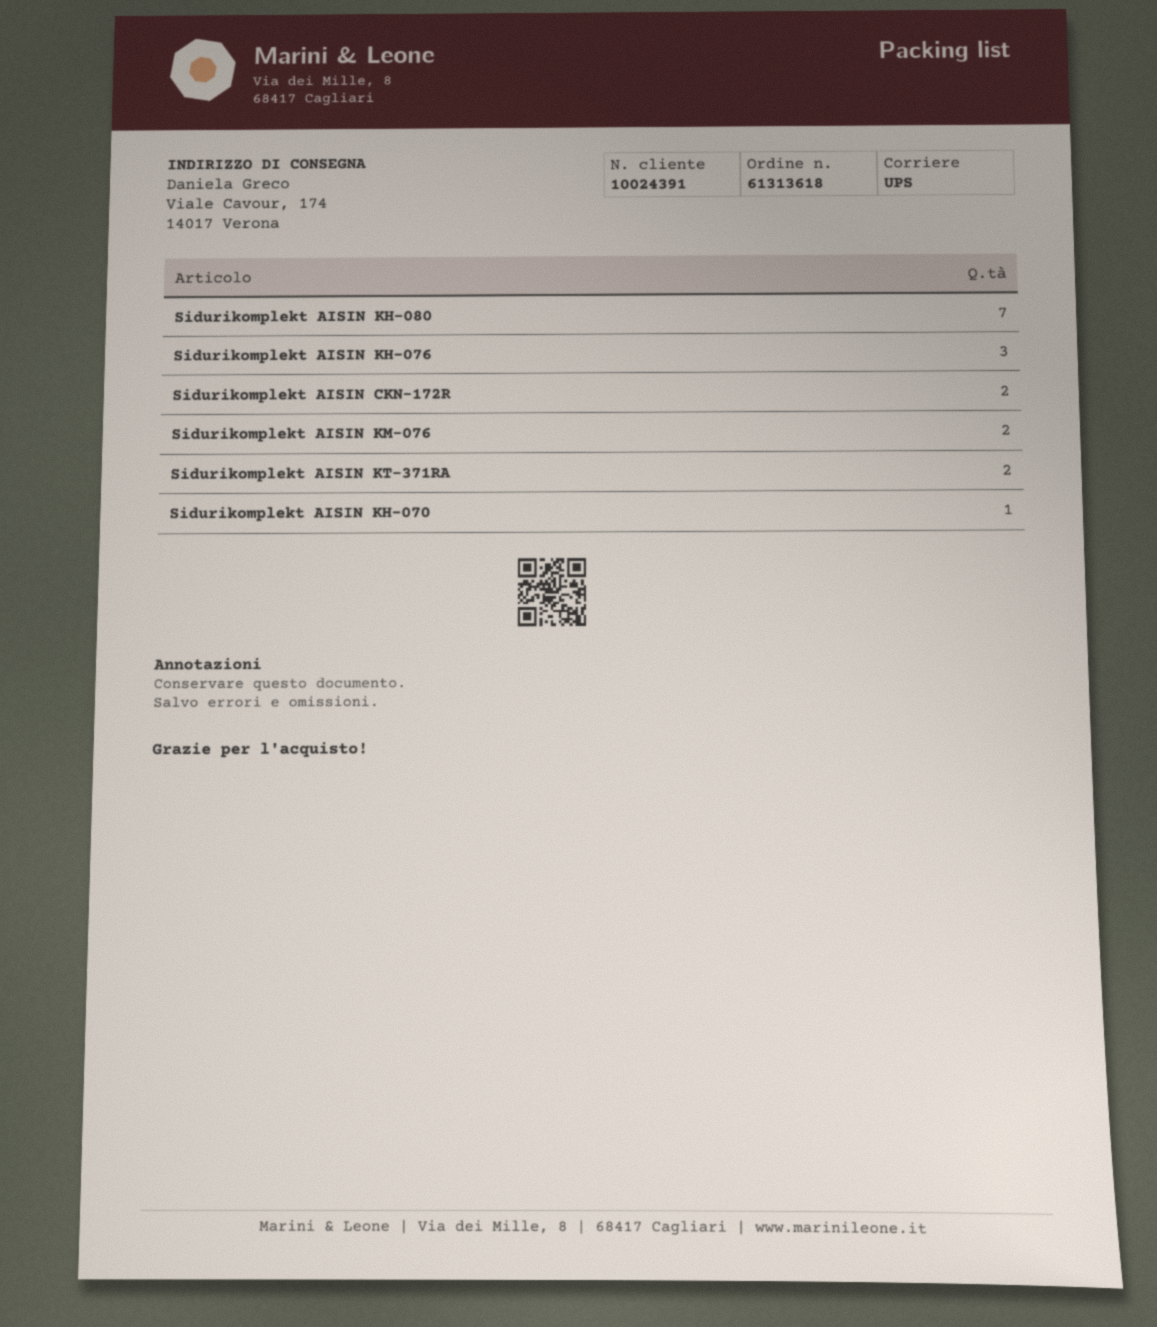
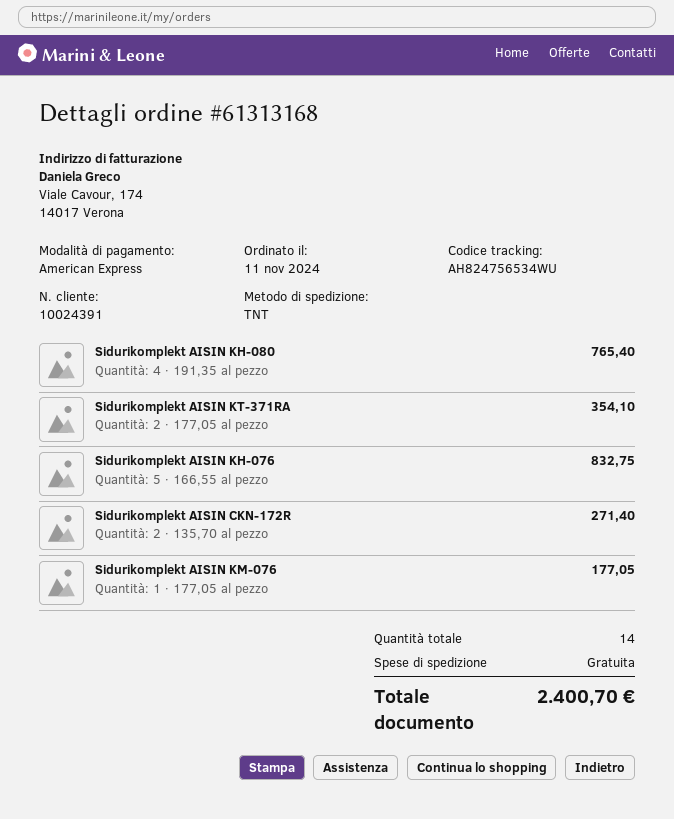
order number: 61313618 -> 61313168
shipping method: UPS -> TNT
Sidurikomplekt AISIN KH-080: 7 -> 4
Sidurikomplekt AISIN KH-076: 3 -> 5
Sidurikomplekt AISIN KM-076: 2 -> 1
Sidurikomplekt AISIN KH-070: 1 -> none

